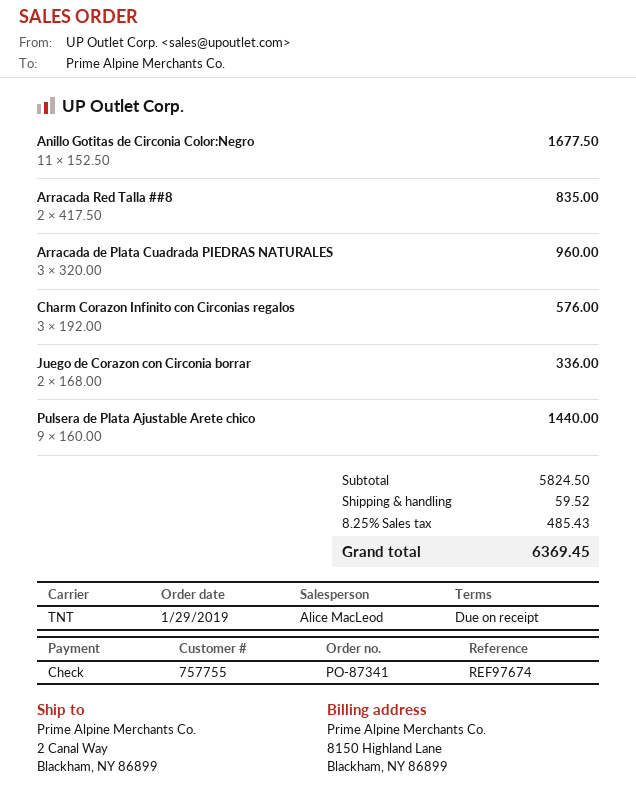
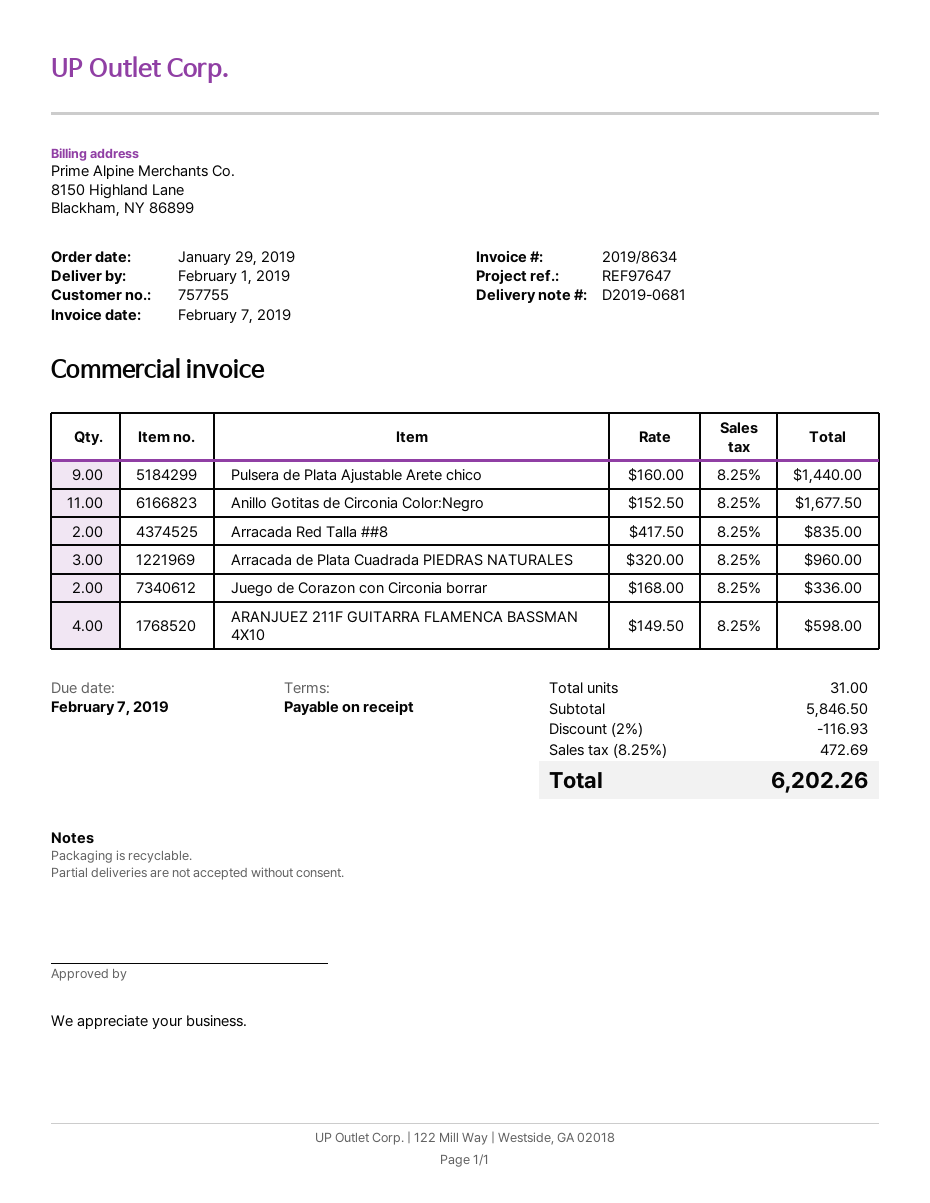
reference: REF97674 -> REF97647
Charm Corazon Infinito con Circonias regalos: 3 x 192.00 = 576.00 -> none
ARANJUEZ 211F GUITARRA FLAMENCA BASSMAN 4X10: none -> 4 x 149.50 = 598.00
subtotal: 5824.50 -> 5846.50
discount: none -> 2% = 116.93
shipping: 59.52 -> none
tax: 8.25% = 485.43 -> 8.25% = 472.69
total: 6369.45 -> 6202.26

